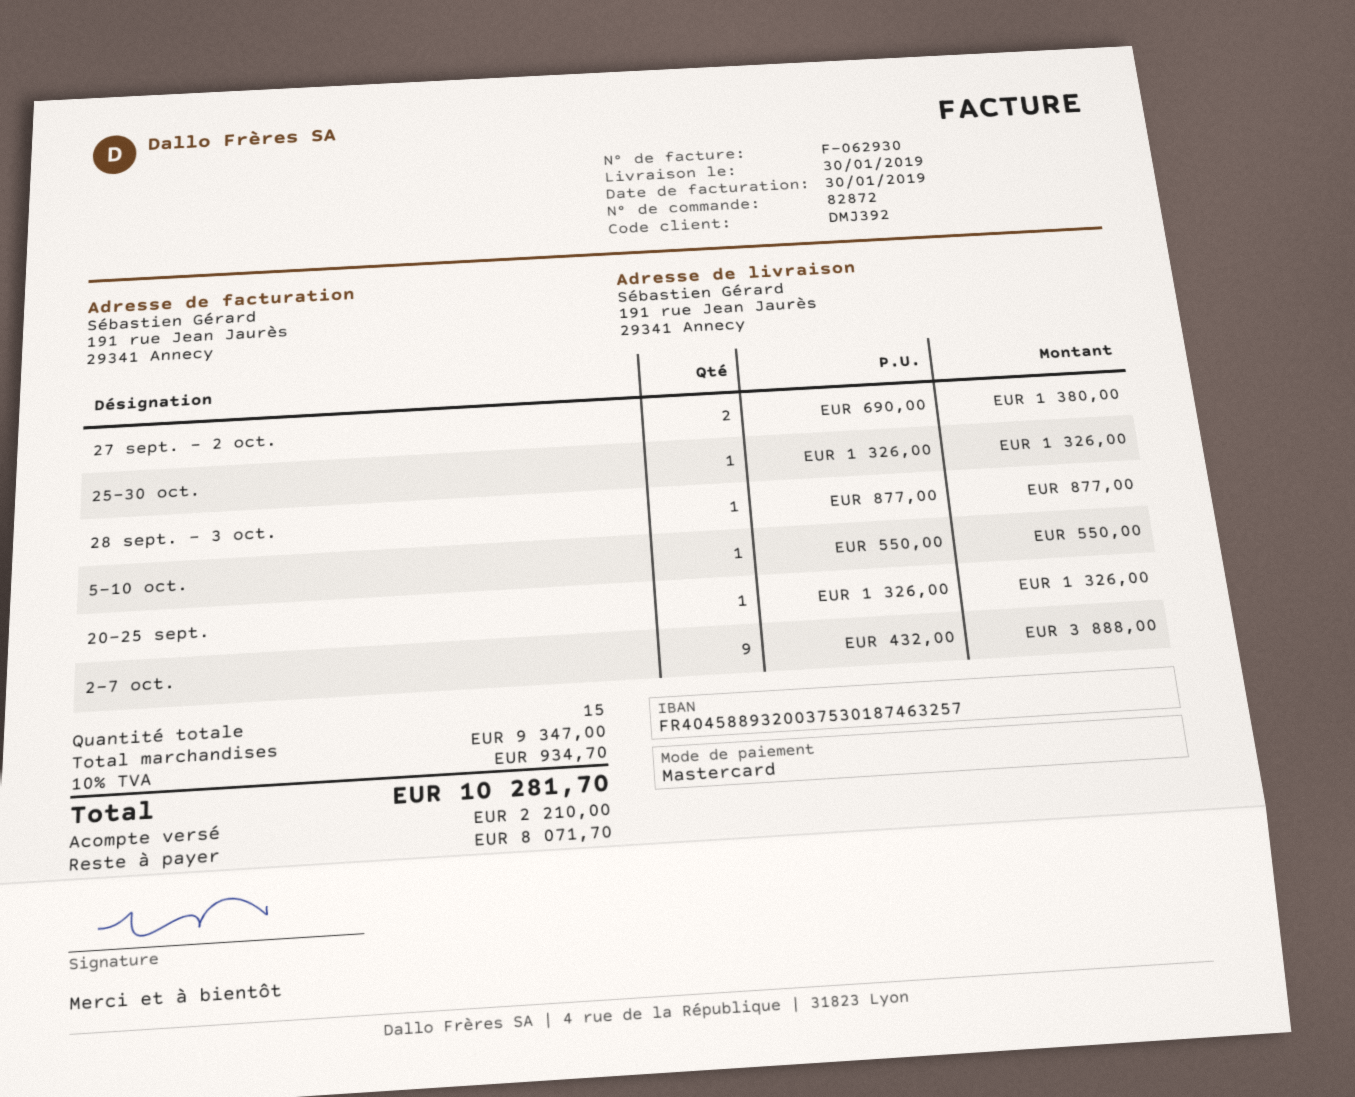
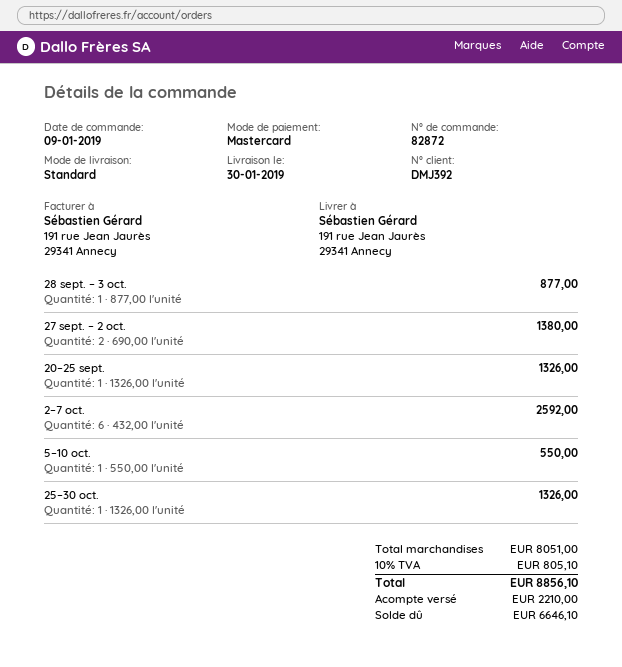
2–7 oct.: 9 x 432.00 = 3888.00 -> 6 x 432.00 = 2592.00
subtotal: 9347.00 -> 8051.00
tax: 10% = 934.70 -> 10% = 805.10
total: 10281.70 -> 8856.10
balance: 8071.70 -> 6646.10

